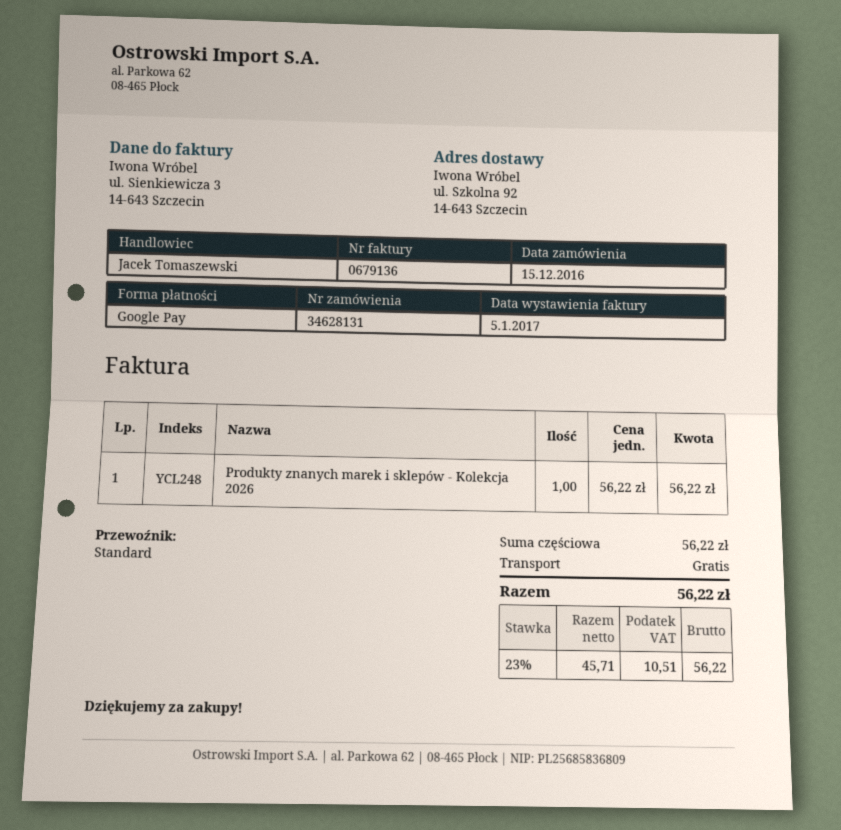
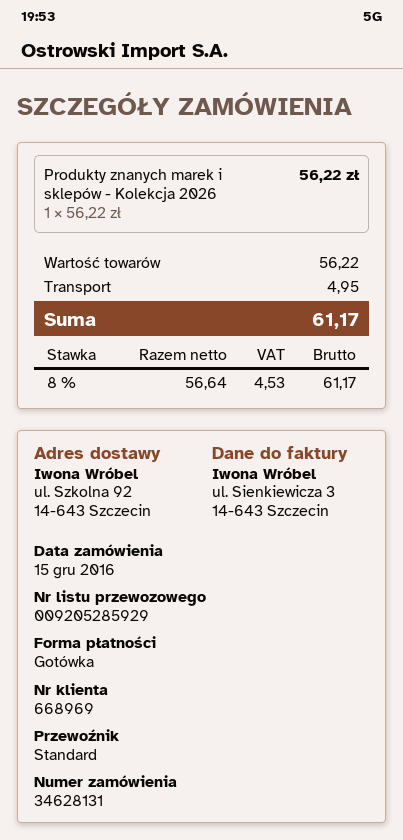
payment method: Google Pay -> cash
shipping: 0.00 -> 4.95
net: 45.71 -> 56.64
tax: 23% = 10.51 -> 8% = 4.53
total: 56.22 -> 61.17

